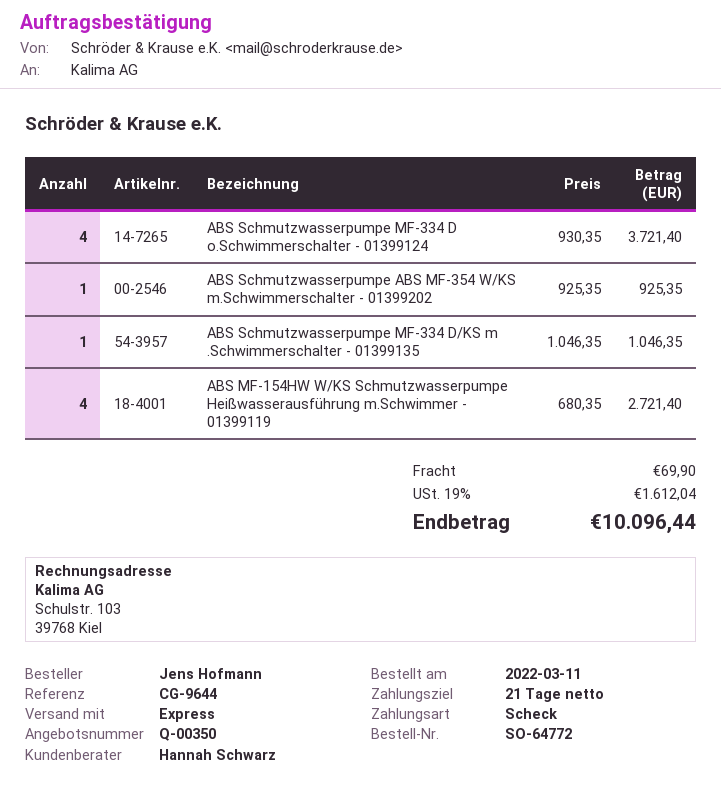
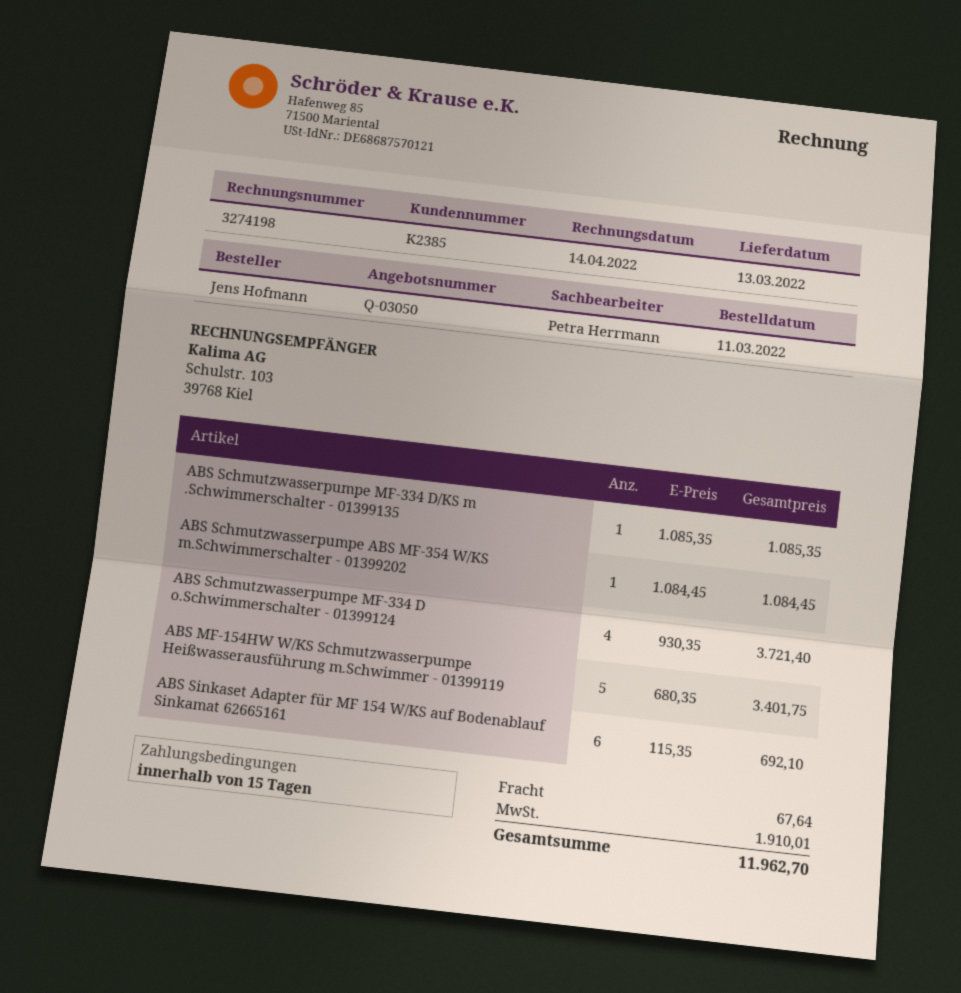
quote number: Q-00350 -> Q-03050
payment terms: 21 days -> 15 days
sales rep: Hannah Schwarz -> Petra Herrmann
ABS Schmutzwasserpumpe ABS MF-354 W/KS m.Schwimmerschalter - 01399202: 1 x 925.35 = 925.35 -> 1 x 1084.45 = 1084.45
ABS Schmutzwasserpumpe MF-334 D/KS m .Schwimmerschalter - 01399135: 1 x 1046.35 = 1046.35 -> 1 x 1085.35 = 1085.35
ABS MF-154HW W/KS Schmutzwasserpumpe Heißwasserausführung m.Schwimmer - 01399119: 4 x 680.35 = 2721.40 -> 5 x 680.35 = 3401.75
ABS Sinkaset Adapter für MF 154 W/KS auf Bodenablauf Sinkamat 62665161: none -> 6 x 115.35 = 692.10
shipping: 69.90 -> 67.64
tax: 1612.04 -> 1910.01
total: 10096.44 -> 11962.70

